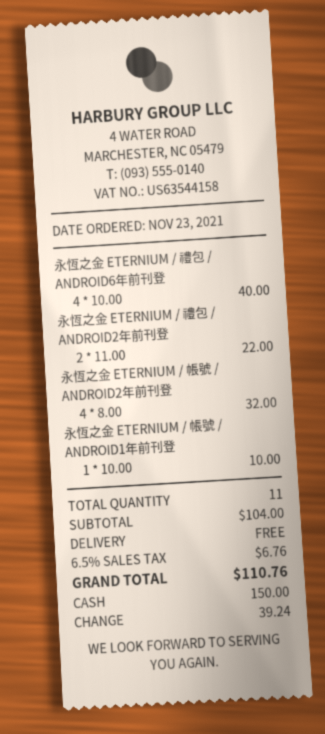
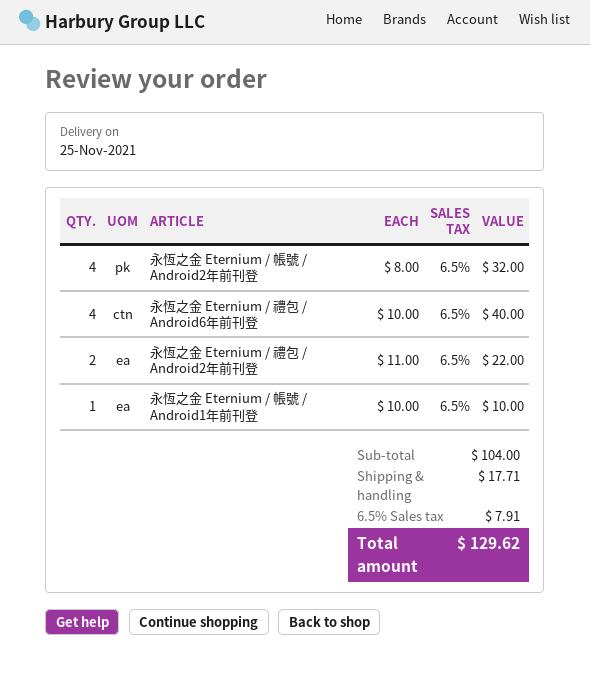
shipping: 0.00 -> 17.71
tax: 6.5% = 6.76 -> 6.5% = 7.91
total: 110.76 -> 129.62

